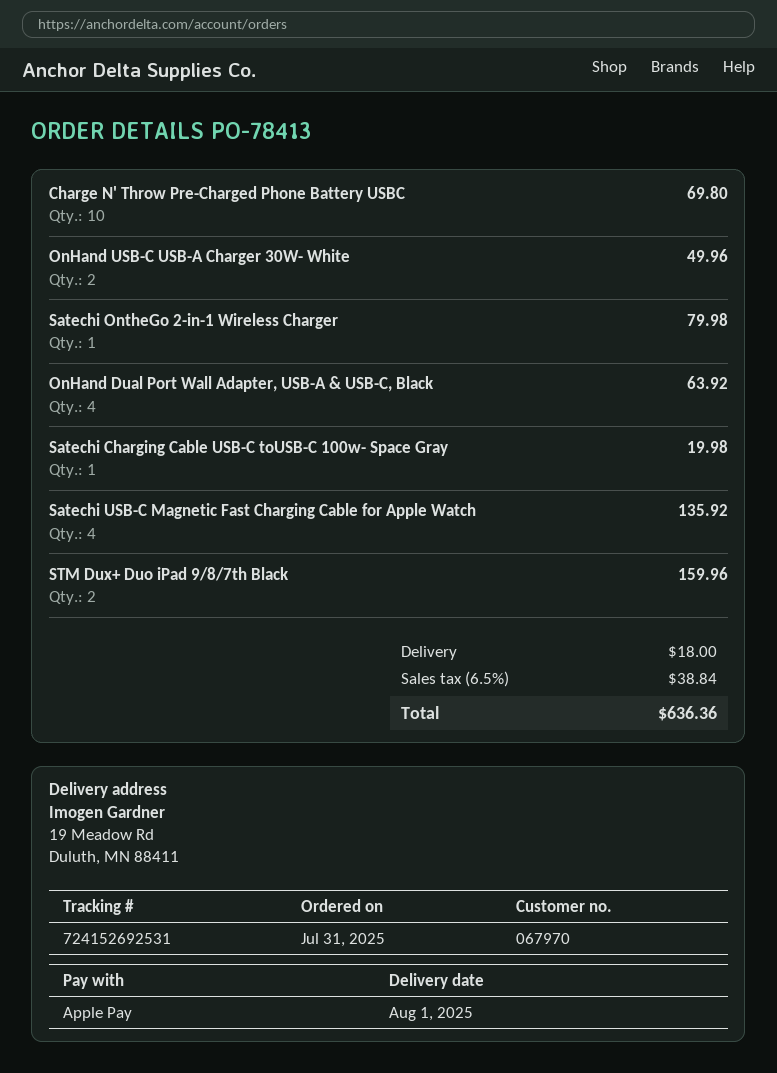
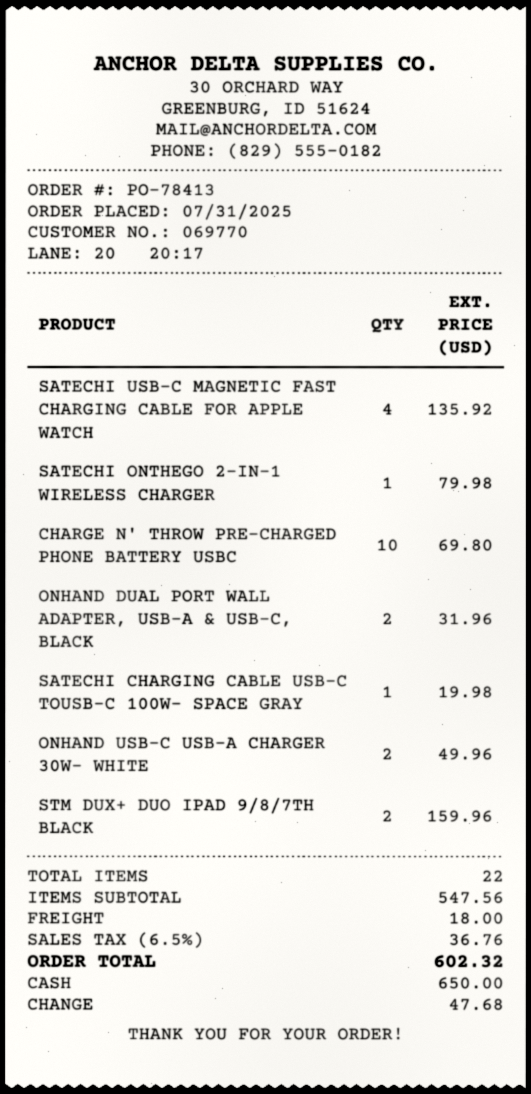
customer number: 067970 -> 069770
payment method: Apple Pay -> cash
OnHand Dual Port Wall Adapter, USB-A & USB-C, Black: 4 for 63.92 -> 2 for 31.96
tax: 6.5% = 38.84 -> 6.5% = 36.76
total: 636.36 -> 602.32

